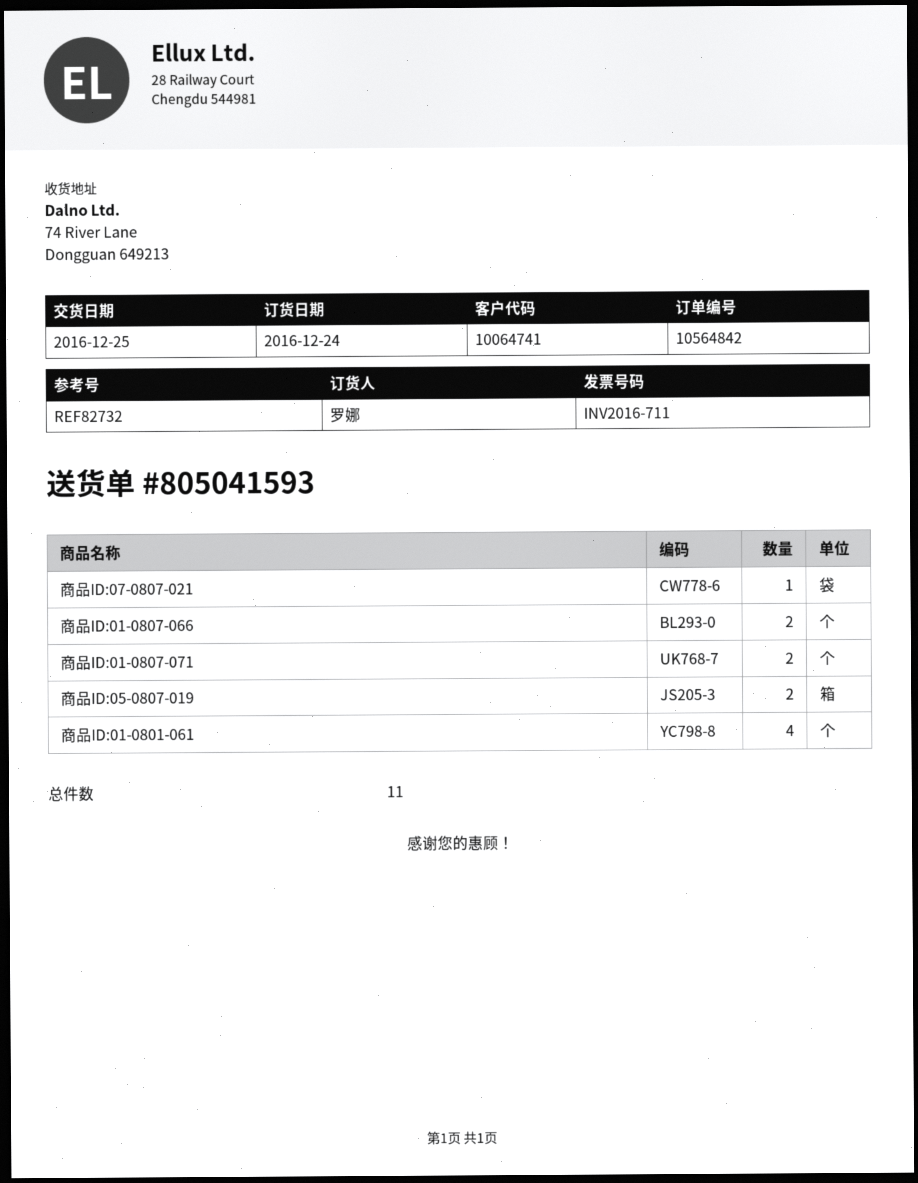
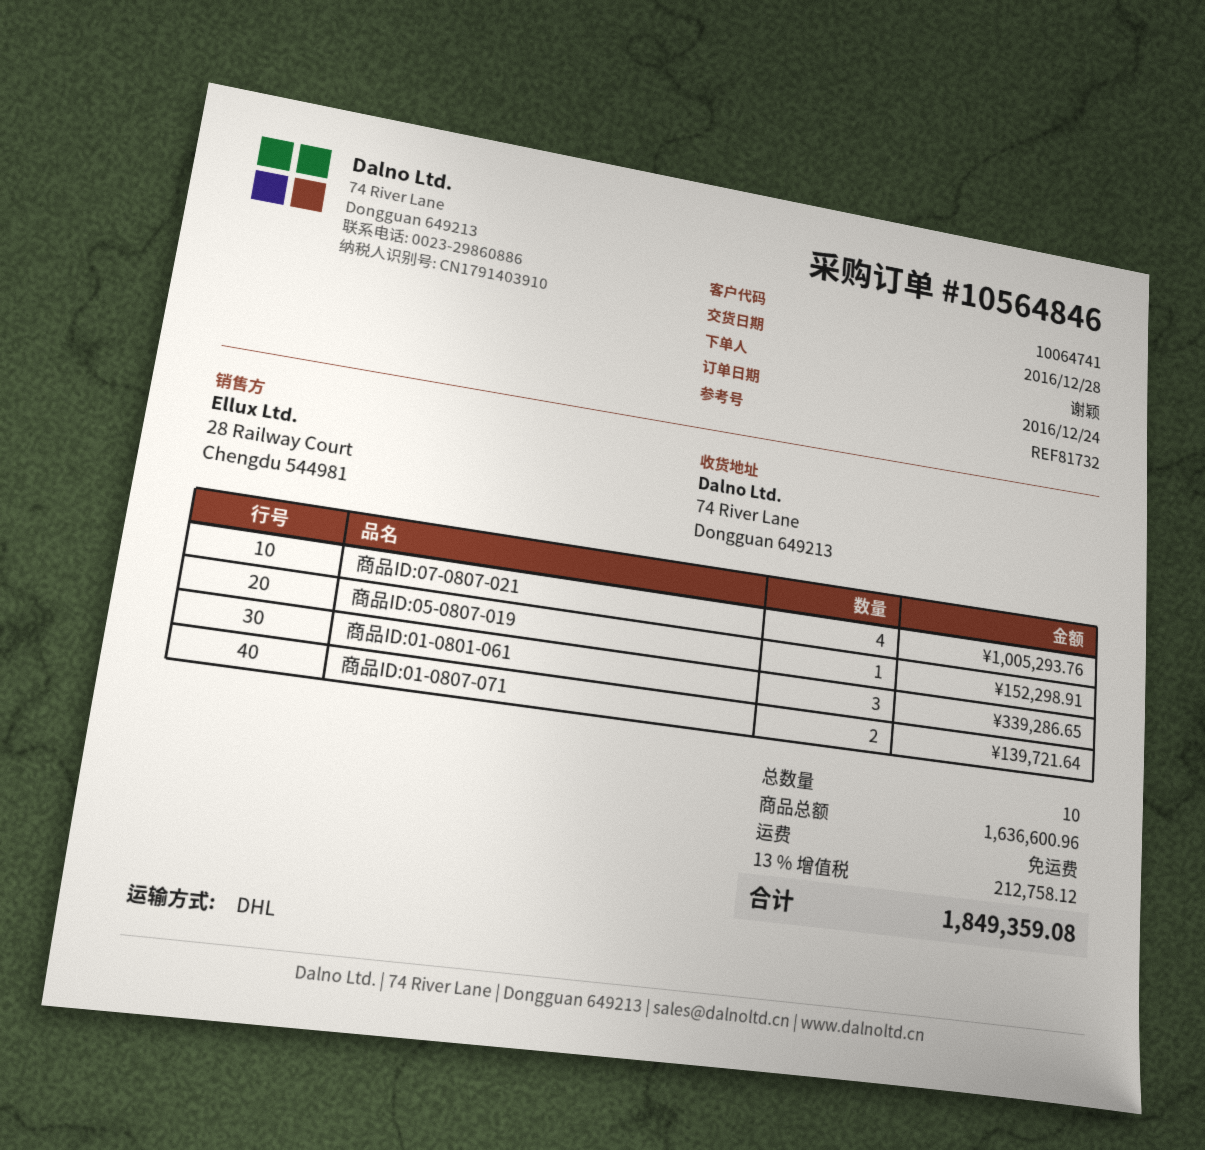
order number: 10564842 -> 10564846
delivery date: 2016-12-25 -> 2016-12-28
reference: REF82732 -> REF81732
ordered by: 罗娜 -> 谢颖
商品ID:07-0807-021: 1 -> 4
商品ID:01-0807-066: 2 -> none
商品ID:05-0807-019: 2 -> 1
商品ID:01-0801-061: 4 -> 3
total quantity: 11 -> 10

